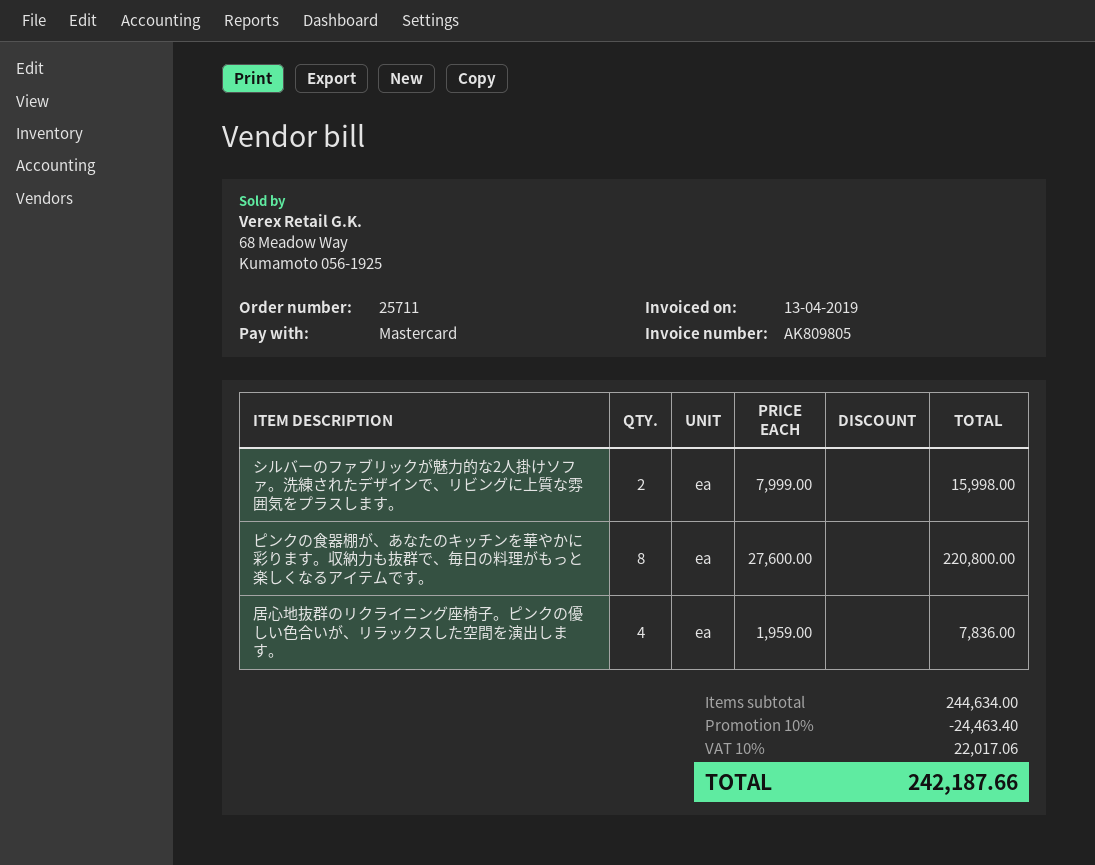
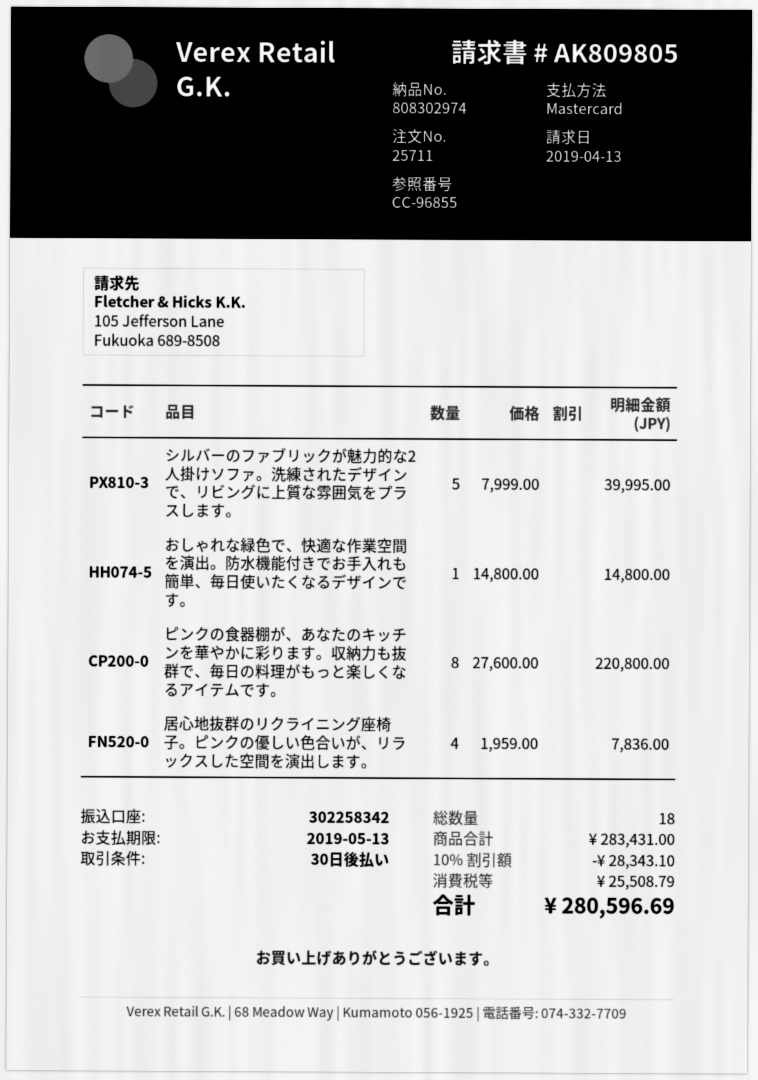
シルバーのファブリックが魅力的な2人掛けソファ。洗練されたデザインで、リビングに上質な雰囲気をプラスします。: 2 x 7999.00 = 15998.00 -> 5 x 7999.00 = 39995.00
おしゃれな緑色で、快適な作業空間を演出。防水機能付きでお手入れも簡単、毎日使いたくなるデザインです。: none -> 1 x 14800.00 = 14800.00
subtotal: 244634.00 -> 283431.00
discount: 10% = 24463.40 -> 10% = 28343.10
tax: 22017.06 -> 25508.79
total: 242187.66 -> 280596.69

